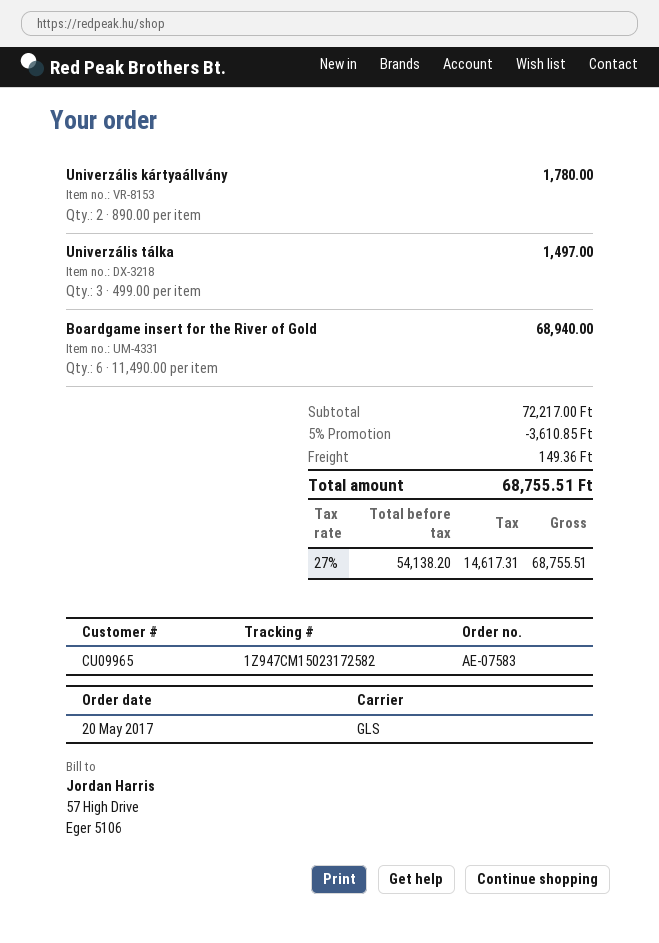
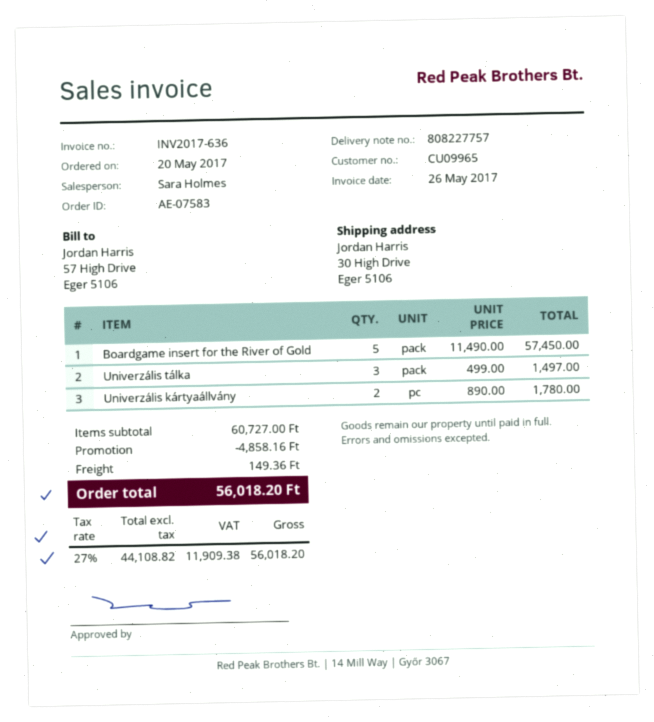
Boardgame insert for the River of Gold: 6 x 11490.00 = 68940.00 -> 5 x 11490.00 = 57450.00
subtotal: 72217.00 -> 60727.00
discount: 3610.85 -> 4858.16
net: 54138.20 -> 44108.82
tax: 27% = 14617.31 -> 27% = 11909.38
total: 68755.51 -> 56018.20

